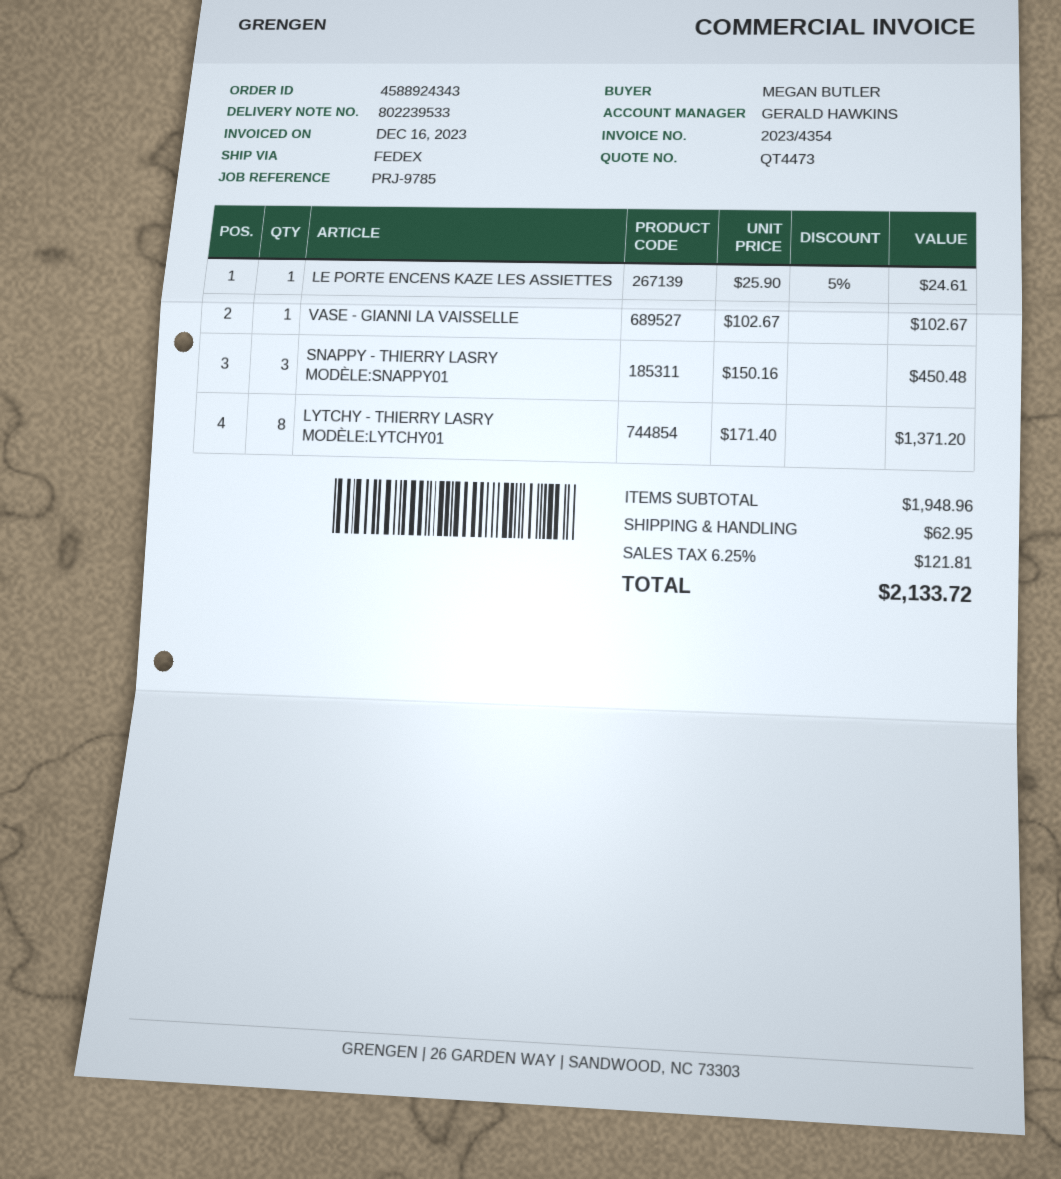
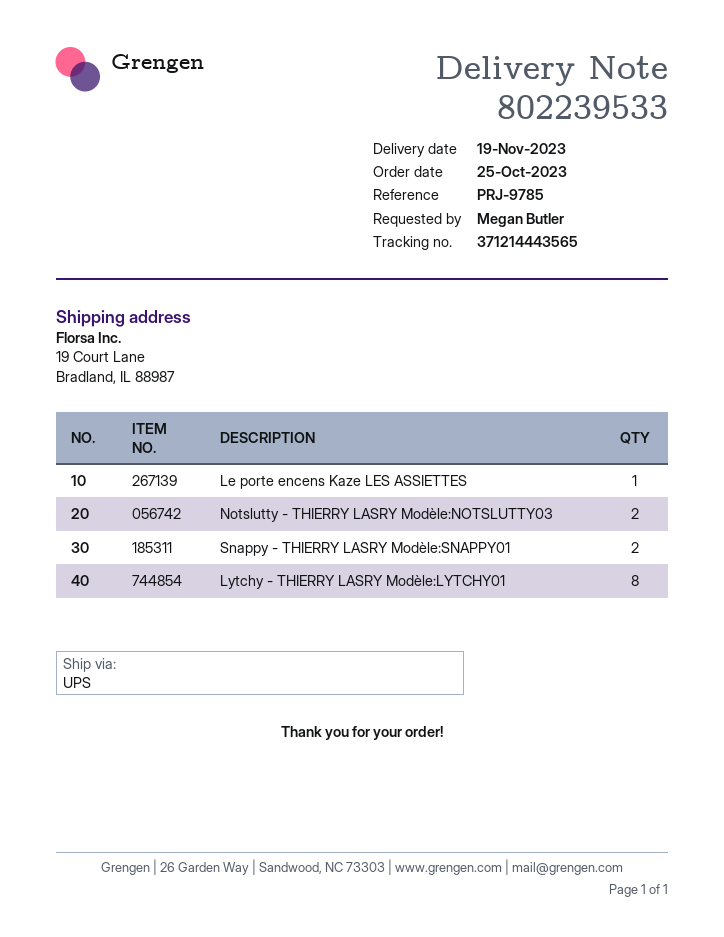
shipping method: FedEx -> UPS
VASE - GIANNI LA VAISSELLE: 1 -> none
SNAPPY - THIERRY LASRY MODÈLE:SNAPPY01: 3 -> 2
Notslutty - THIERRY LASRY Modèle:NOTSLUTTY03: none -> 2

